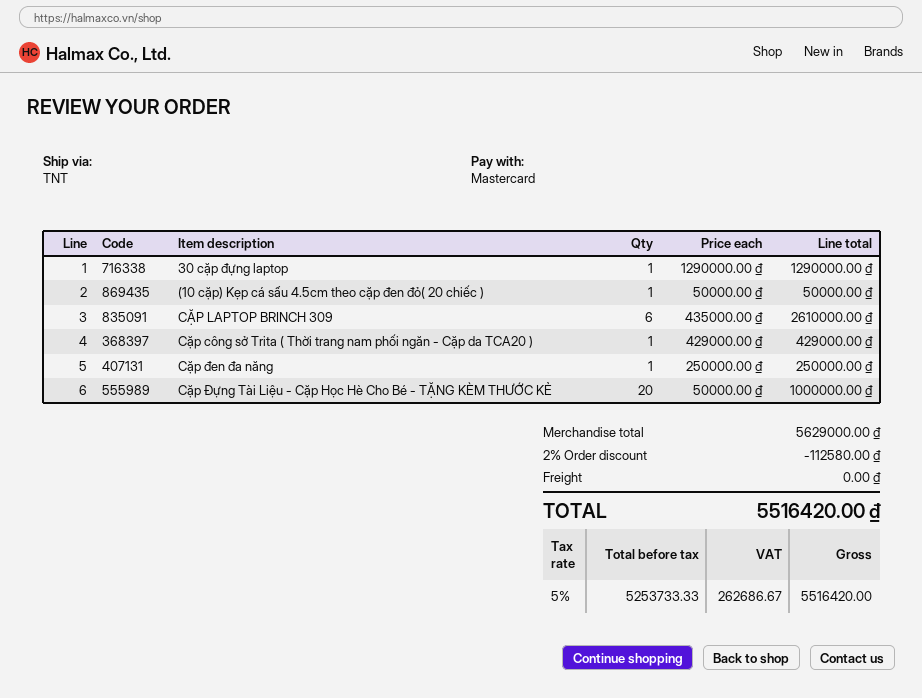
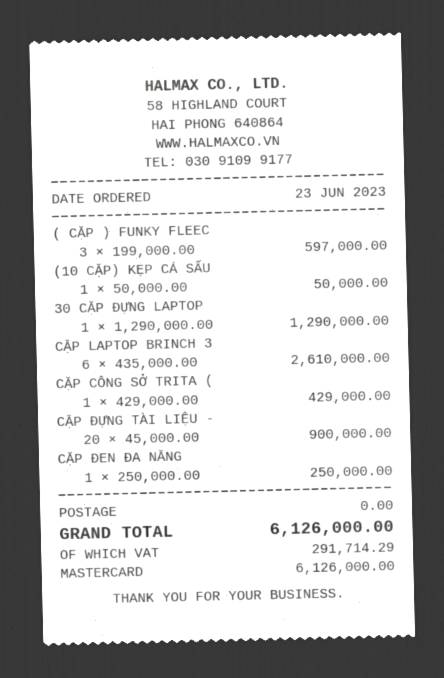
Cặp Đựng Tài Liệu - Cặp Học Hè Cho Bé - TẶNG KÈM THƯỚC KẺ: 20 x 50000.00 = 1000000.00 -> 20 x 45000.00 = 900000.00
( CẶP ) FUNKY FLEEC: none -> 3 x 199000.00 = 597000.00
discount: 2% = 112580.00 -> none
tax: 262686.67 -> 291714.29
total: 5516420.00 -> 6126000.00

